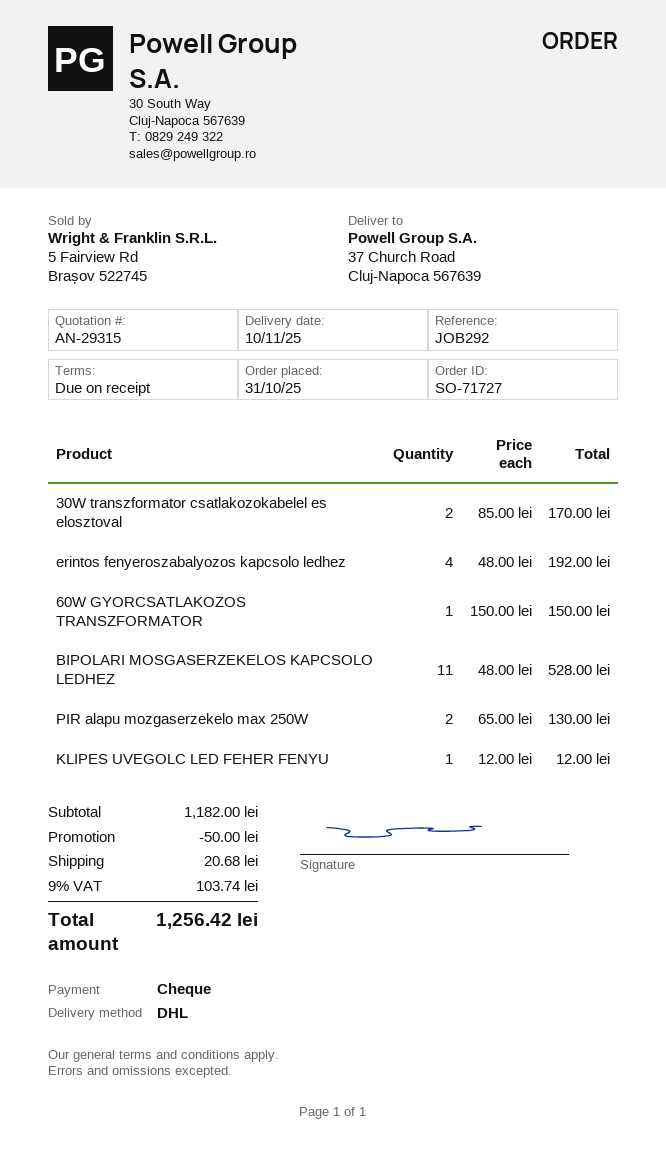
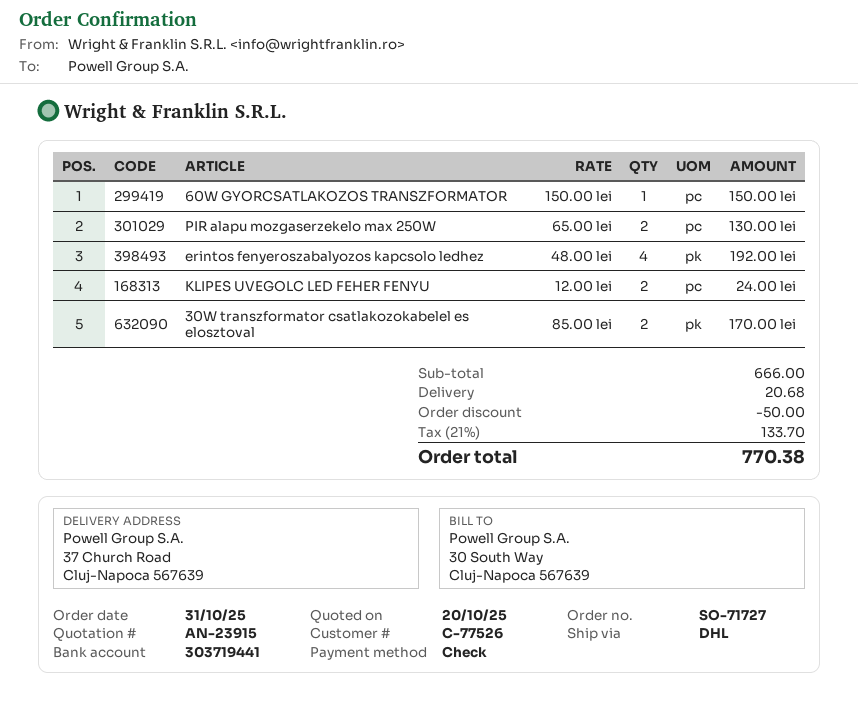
quote number: AN-29315 -> AN-23915
BIPOLARI MOSGASERZEKELOS KAPCSOLO LEDHEZ: 11 x 48.00 = 528.00 -> none
KLIPES UVEGOLC LED FEHER FENYU: 1 x 12.00 = 12.00 -> 2 x 12.00 = 24.00
subtotal: 1182.00 -> 666.00
tax: 9% = 103.74 -> 21% = 133.70
total: 1256.42 -> 770.38

